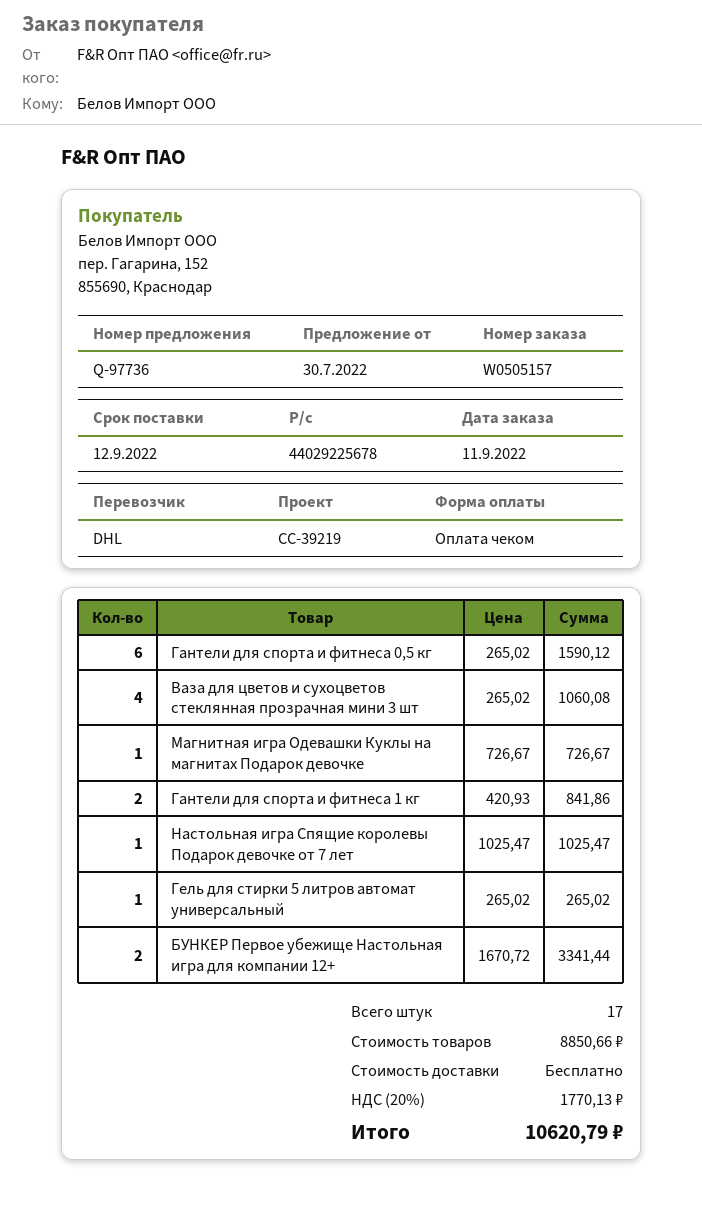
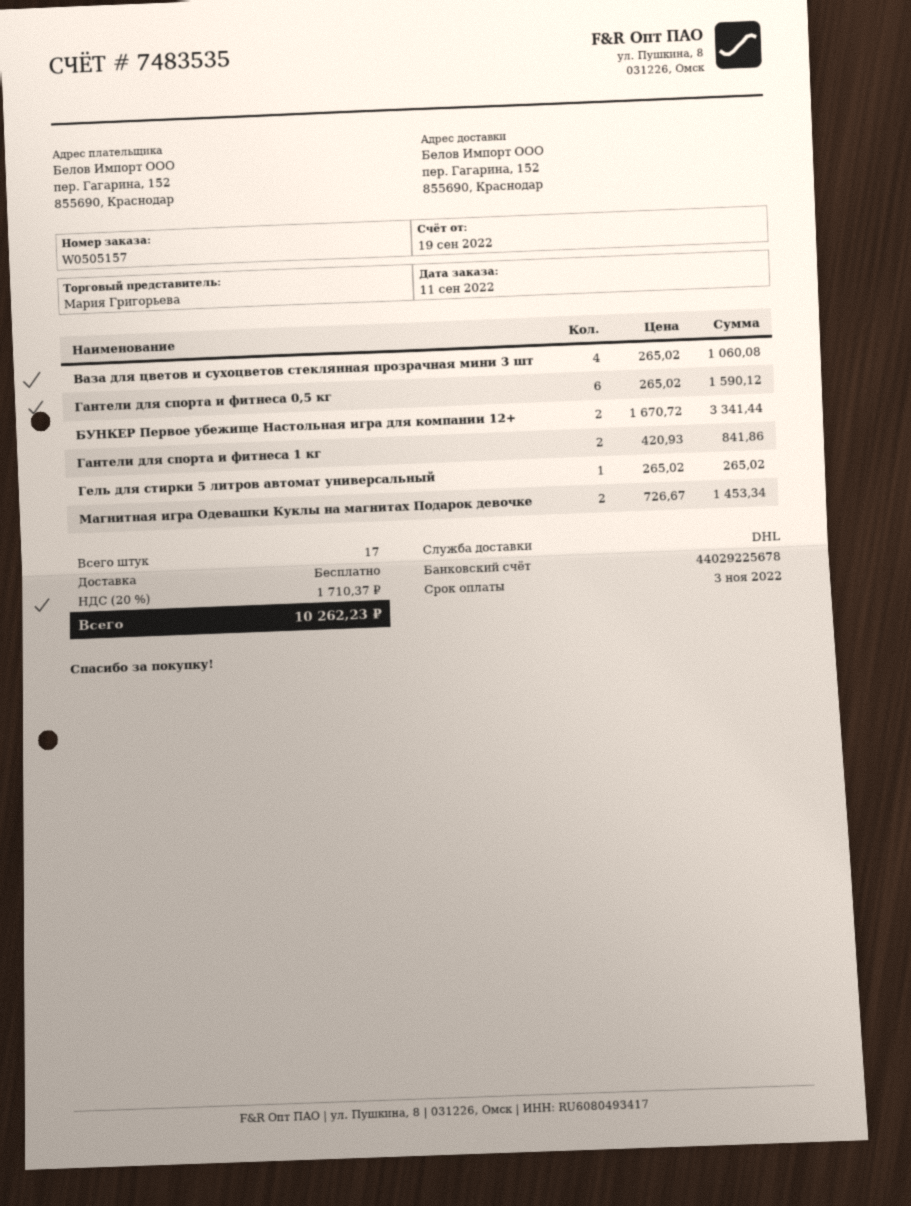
Магнитная игра Одевашки Куклы на магнитах Подарок девочке: 1 x 726.67 = 726.67 -> 2 x 726.67 = 1453.34
Настольная игра Спящие королевы Подарок девочке от 7 лет: 1 x 1025.47 = 1025.47 -> none
tax: 20% = 1770.13 -> 20% = 1710.37
total: 10620.79 -> 10262.23

